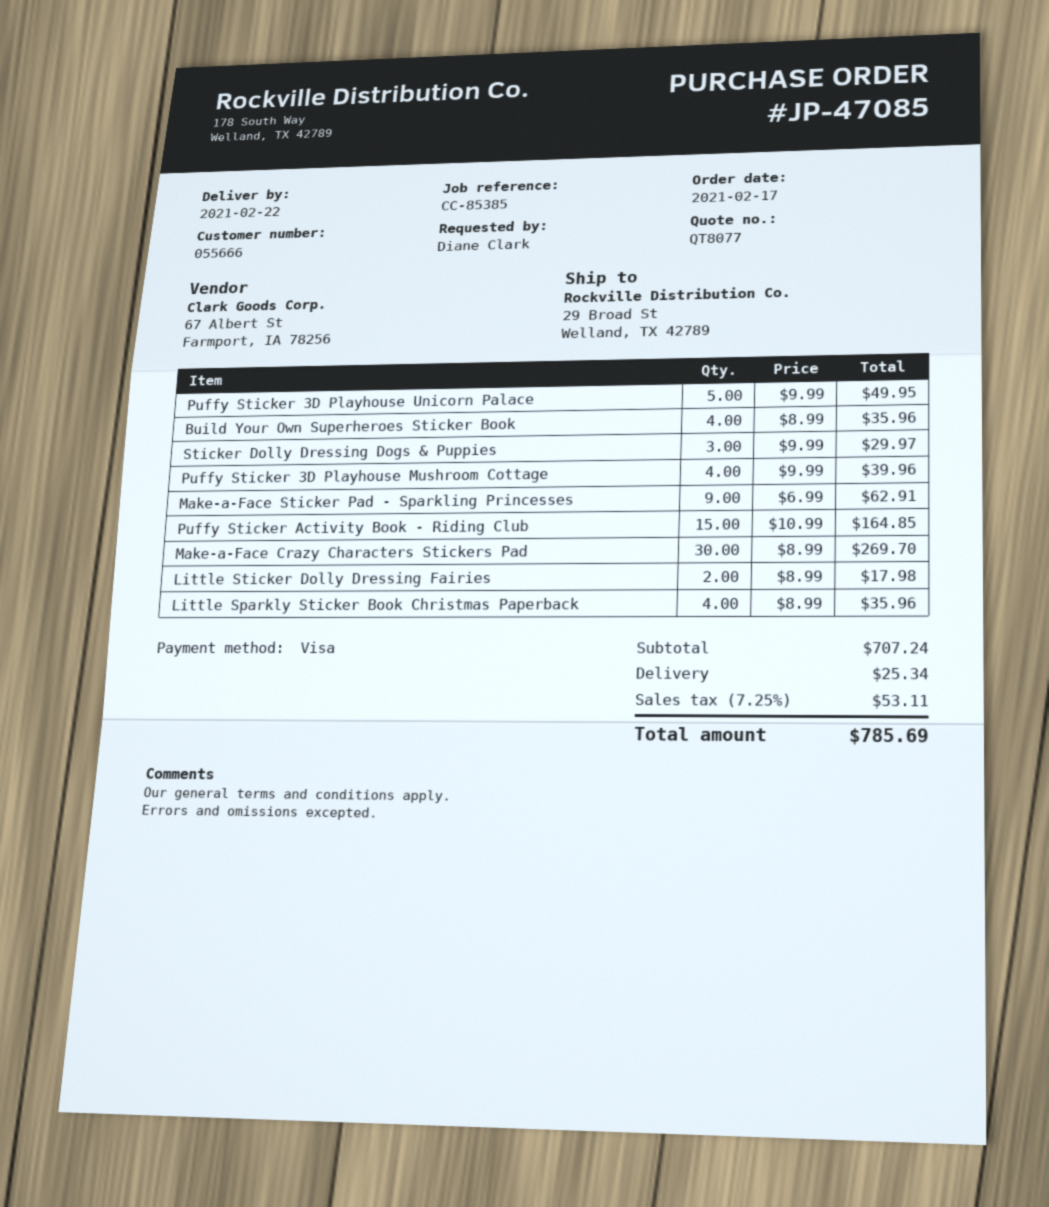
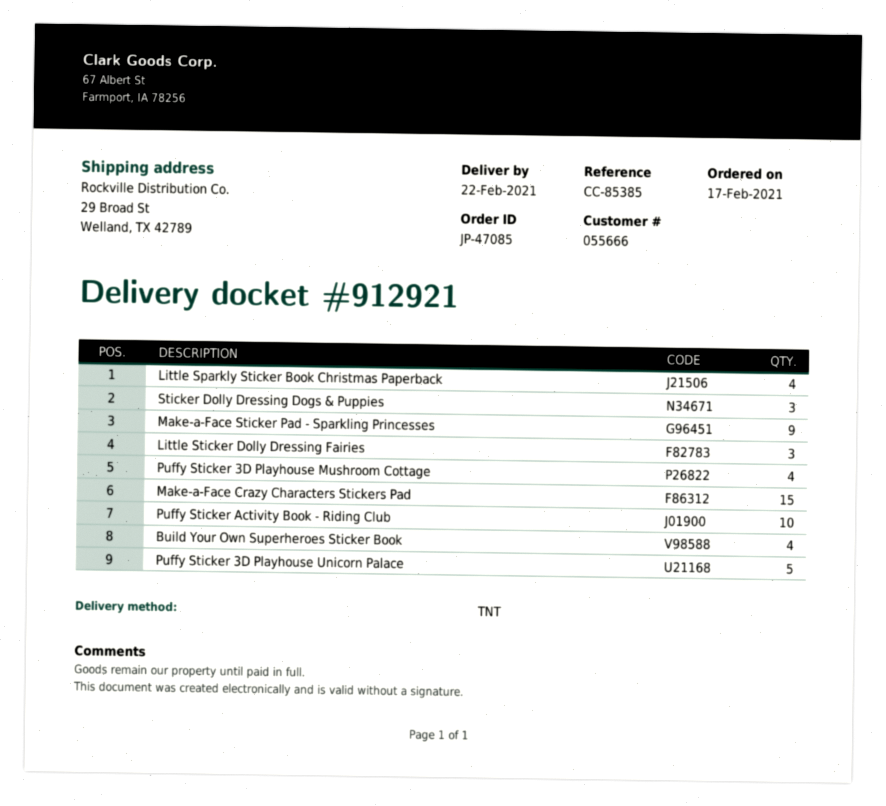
Puffy Sticker Activity Book - Riding Club: 15 -> 10
Make-a-Face Crazy Characters Stickers Pad: 30 -> 15
Little Sticker Dolly Dressing Fairies: 2 -> 3

